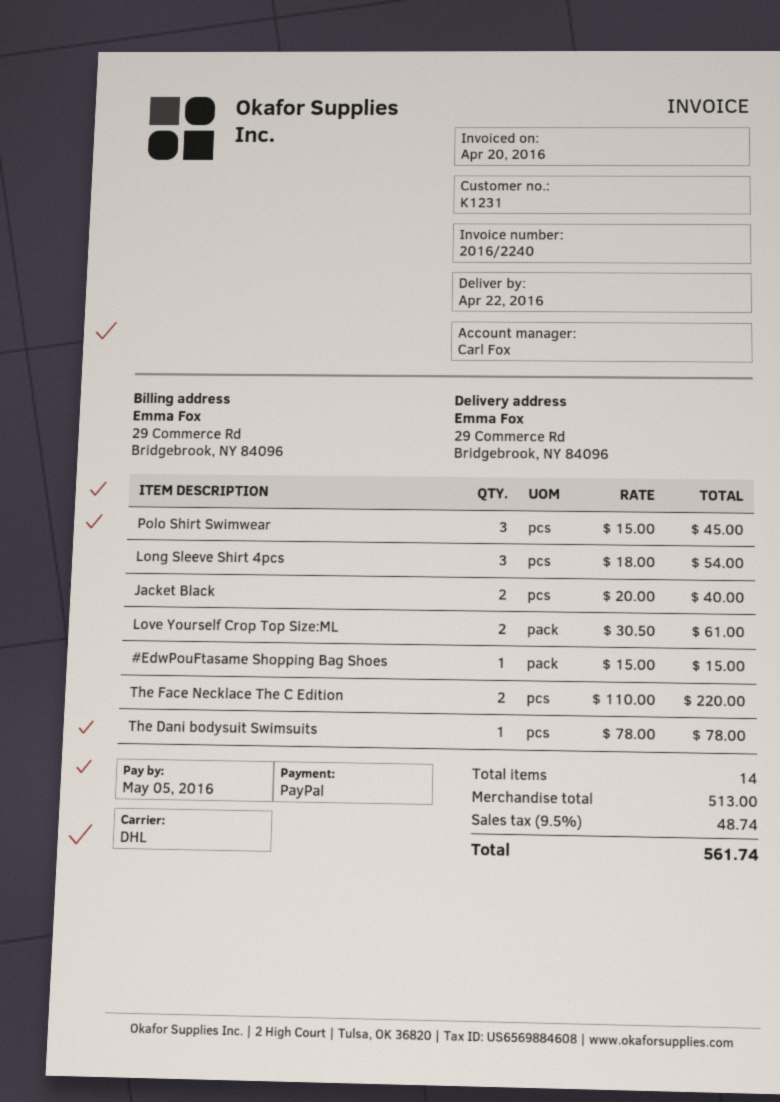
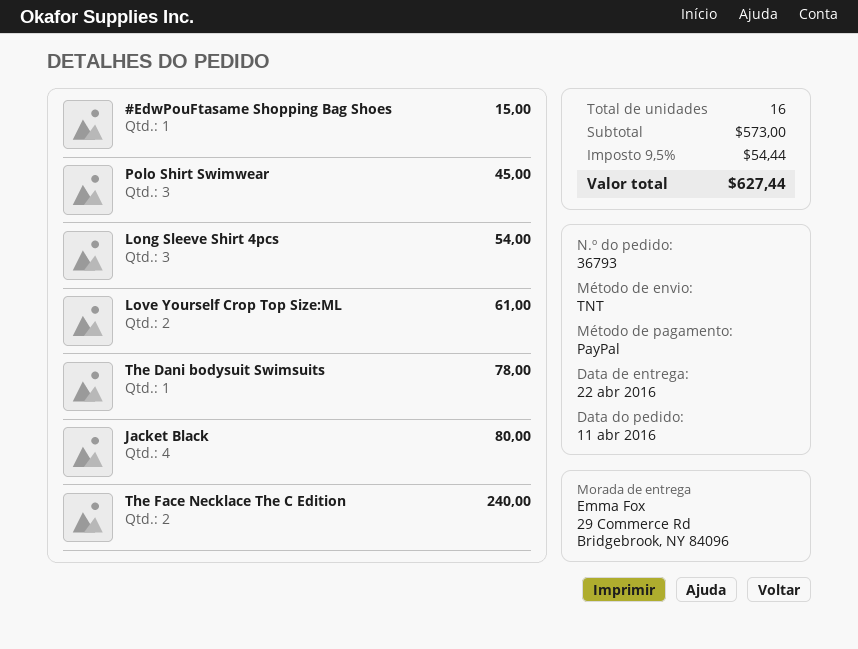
shipping method: DHL -> TNT
Jacket Black: 2 for 40.00 -> 4 for 80.00
The Face Necklace The C Edition: 2 for 220.00 -> 2 for 240.00
total quantity: 14 -> 16
subtotal: 513.00 -> 573.00
tax: 9.5% = 48.74 -> 9.5% = 54.44
total: 561.74 -> 627.44

